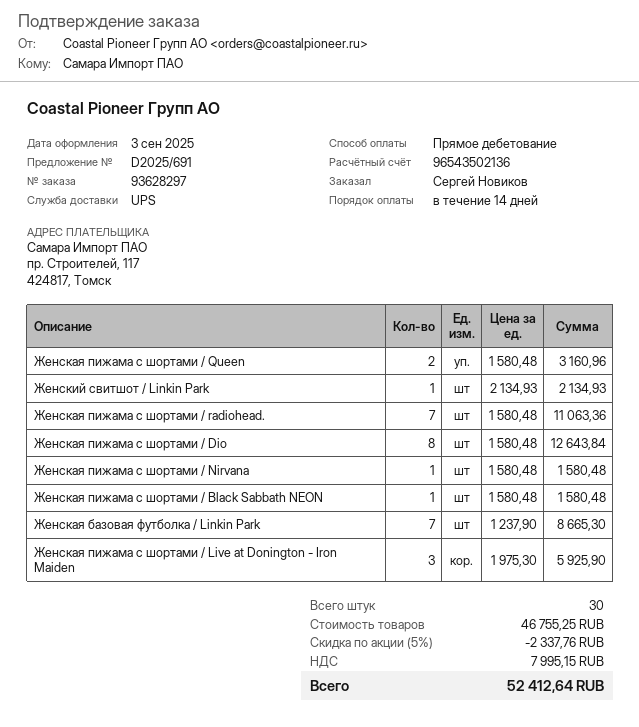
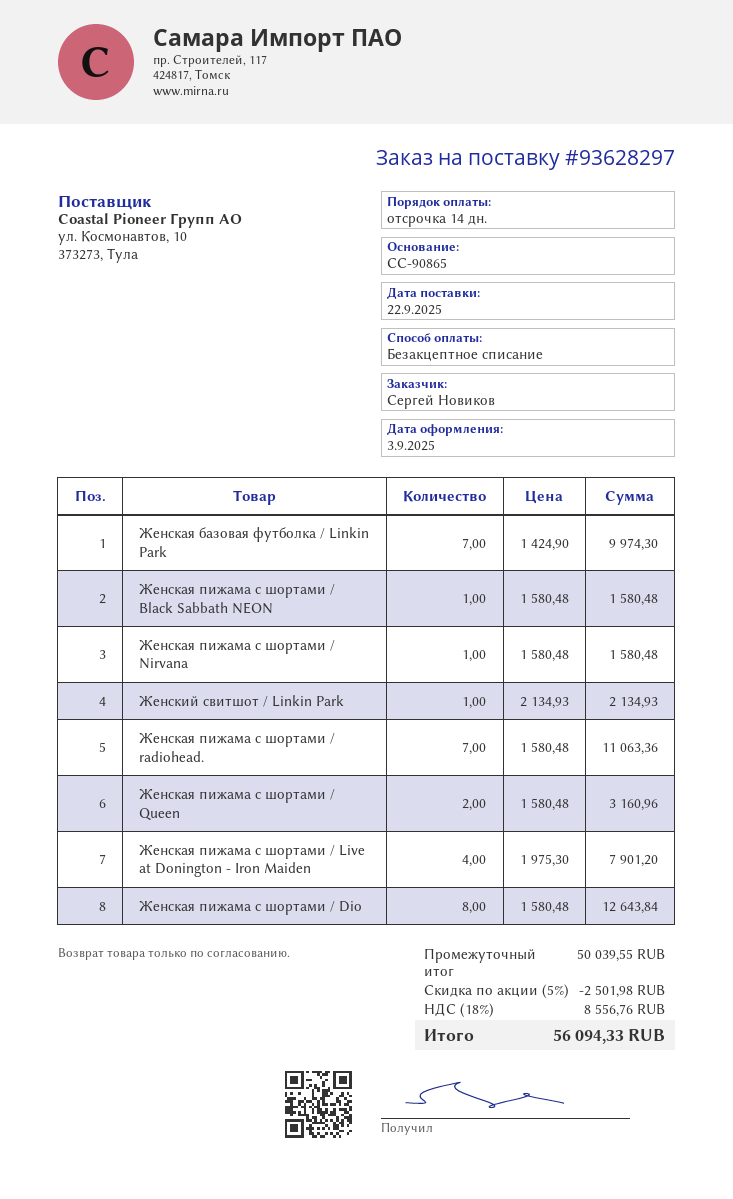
Женская базовая футболка / Linkin Park: 7 x 1237.90 = 8665.30 -> 7 x 1424.90 = 9974.30
Женская пижама с шортами / Live at Donington - Iron Maiden: 3 x 1975.30 = 5925.90 -> 4 x 1975.30 = 7901.20
subtotal: 46755.25 -> 50039.55
discount: 5% = 2337.76 -> 5% = 2501.98
tax: 7995.15 -> 8556.76
total: 52412.64 -> 56094.33

